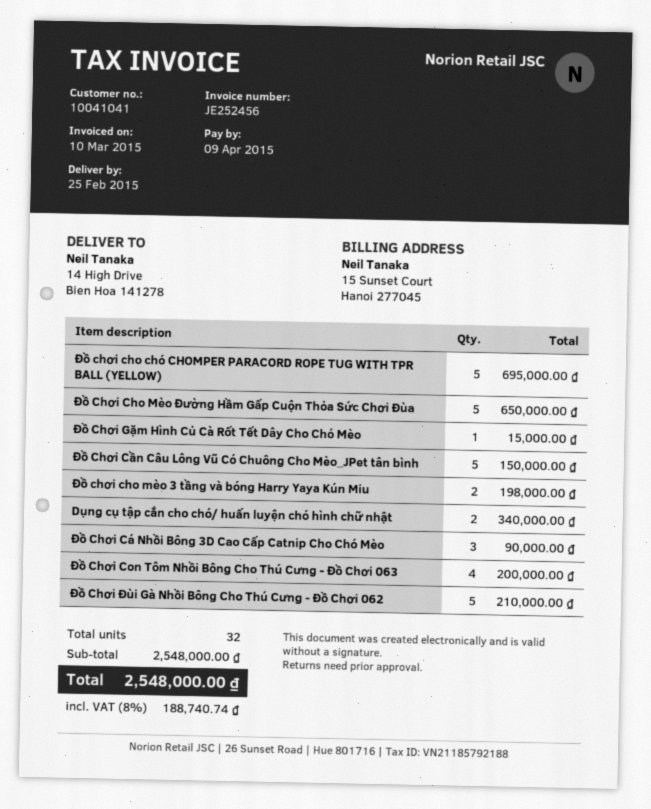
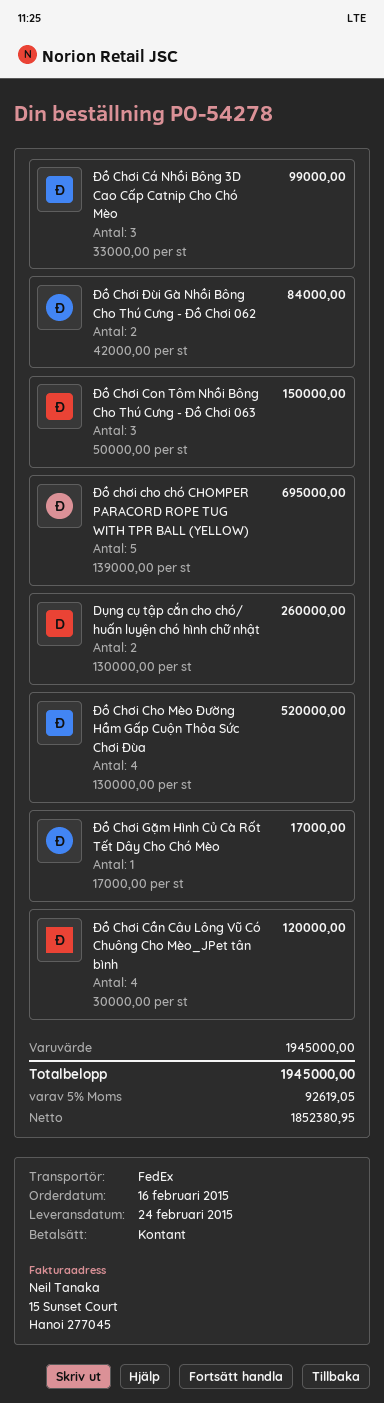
delivery date: 2015-02-25 -> 2015-02-24
Đồ Chơi Cho Mèo Đường Hầm Gấp Cuộn Thỏa Sức Chơi Đùa: 5 for 650000.00 -> 4 for 520000.00
Đồ Chơi Gặm Hình Củ Cà Rốt Tết Dây Cho Chó Mèo: 1 for 15000.00 -> 1 for 17000.00
Đồ Chơi Cần Câu Lông Vũ Có Chuông Cho Mèo_JPet tân bình: 5 for 150000.00 -> 4 for 120000.00
Đồ chơi cho mèo 3 tầng và bóng Harry Yaya Kún Miu: 2 for 198000.00 -> none
Dụng cụ tập cắn cho chó/ huấn luyện chó hình chữ nhật: 2 for 340000.00 -> 2 for 260000.00
Đồ Chơi Cá Nhồi Bông 3D Cao Cấp Catnip Cho Chó Mèo: 3 for 90000.00 -> 3 for 99000.00
Đồ Chơi Con Tôm Nhồi Bông Cho Thú Cưng - Đồ Chơi 063: 4 for 200000.00 -> 3 for 150000.00
Đồ Chơi Đùi Gà Nhồi Bông Cho Thú Cưng - Đồ Chơi 062: 5 for 210000.00 -> 2 for 84000.00
subtotal: 2548000.00 -> 1945000.00
tax: 8% = 188740.74 -> 5% = 92619.05
total: 2548000.00 -> 1945000.00

